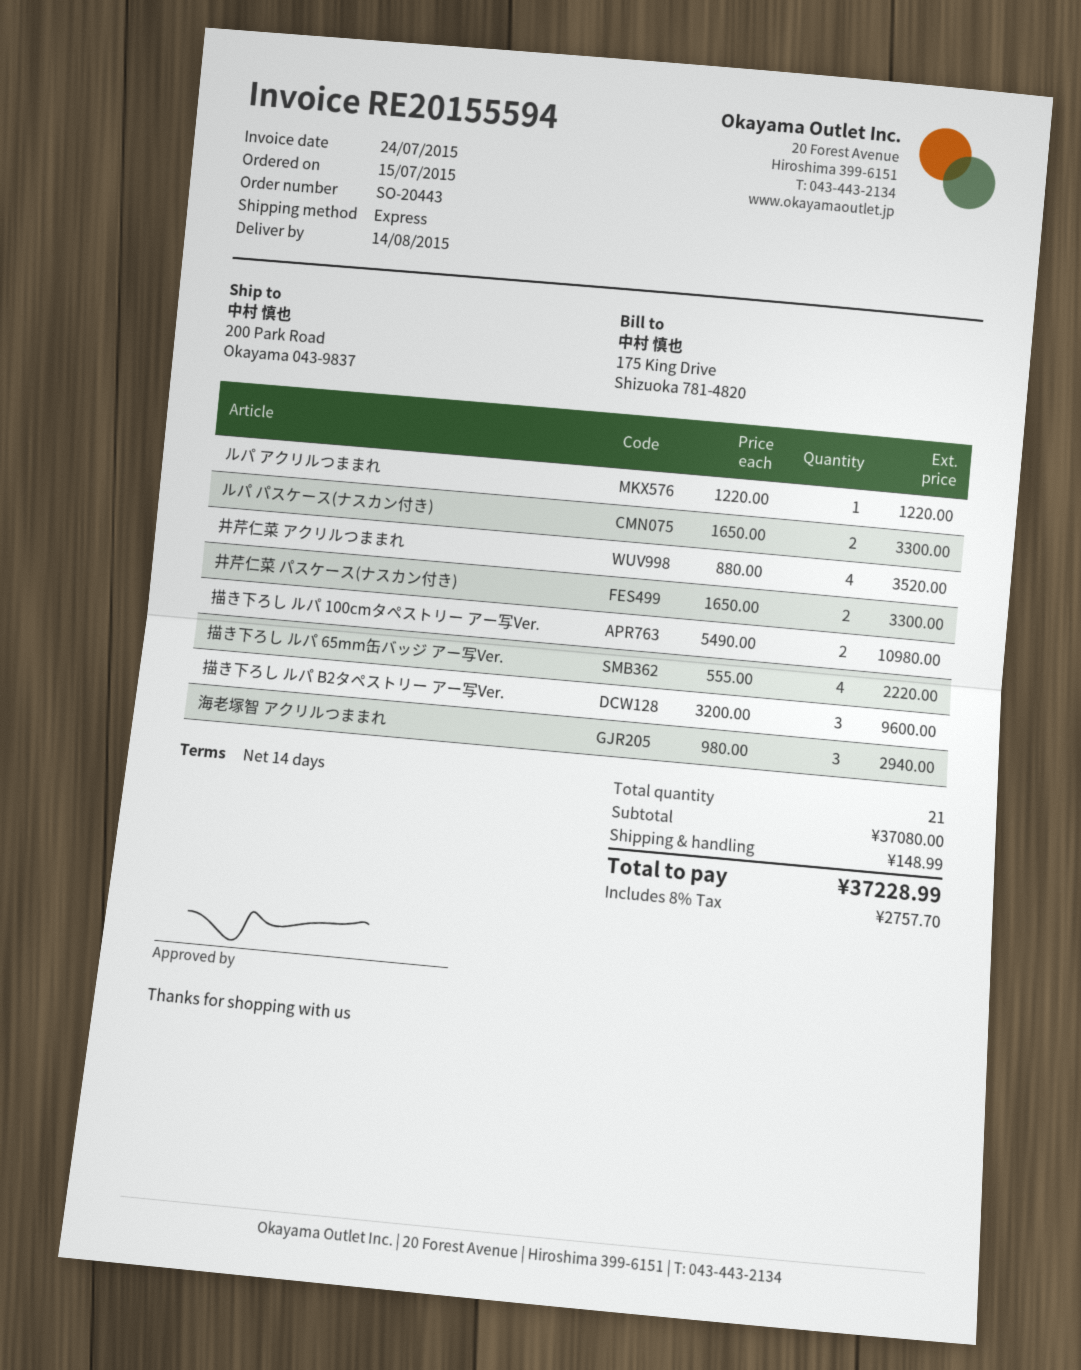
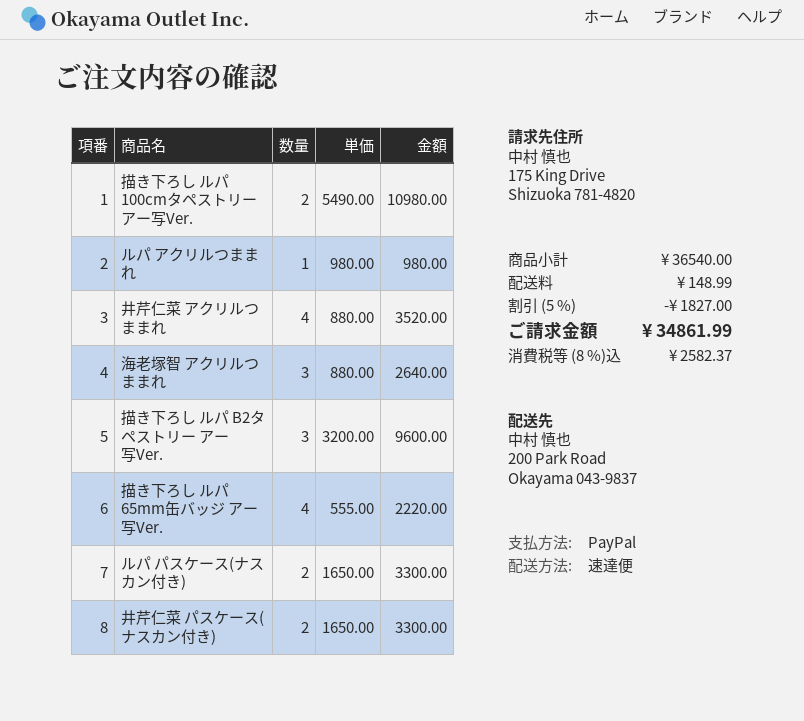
ルパ アクリルつままれ: 1 x 1220.00 = 1220.00 -> 1 x 980.00 = 980.00
海老塚智 アクリルつままれ: 3 x 980.00 = 2940.00 -> 3 x 880.00 = 2640.00
subtotal: 37080.00 -> 36540.00
discount: none -> 5% = 1827.00
tax: 8% = 2757.70 -> 8% = 2582.37
total: 37228.99 -> 34861.99

